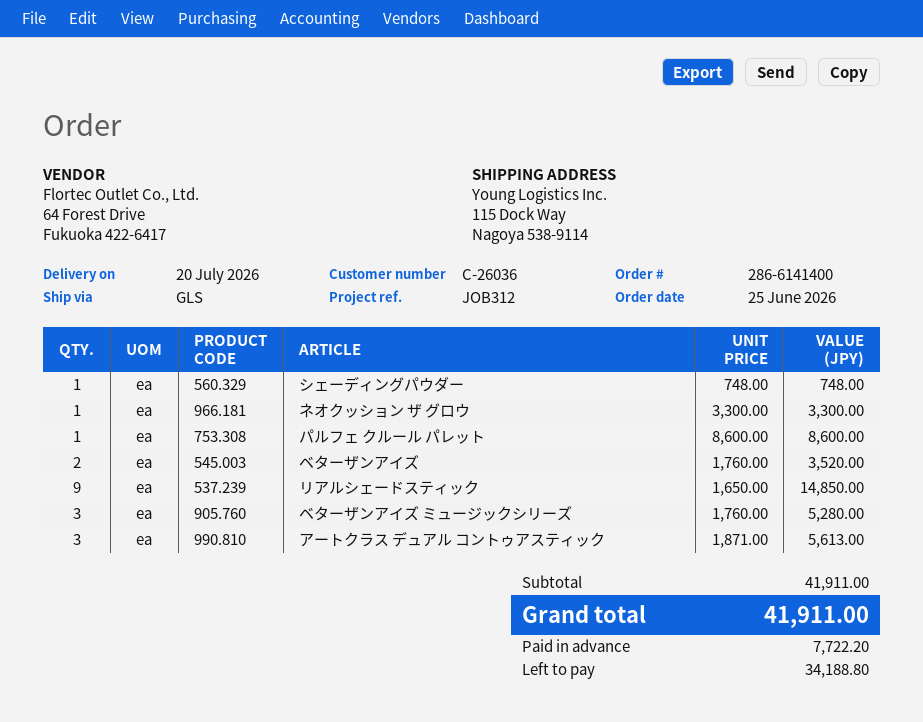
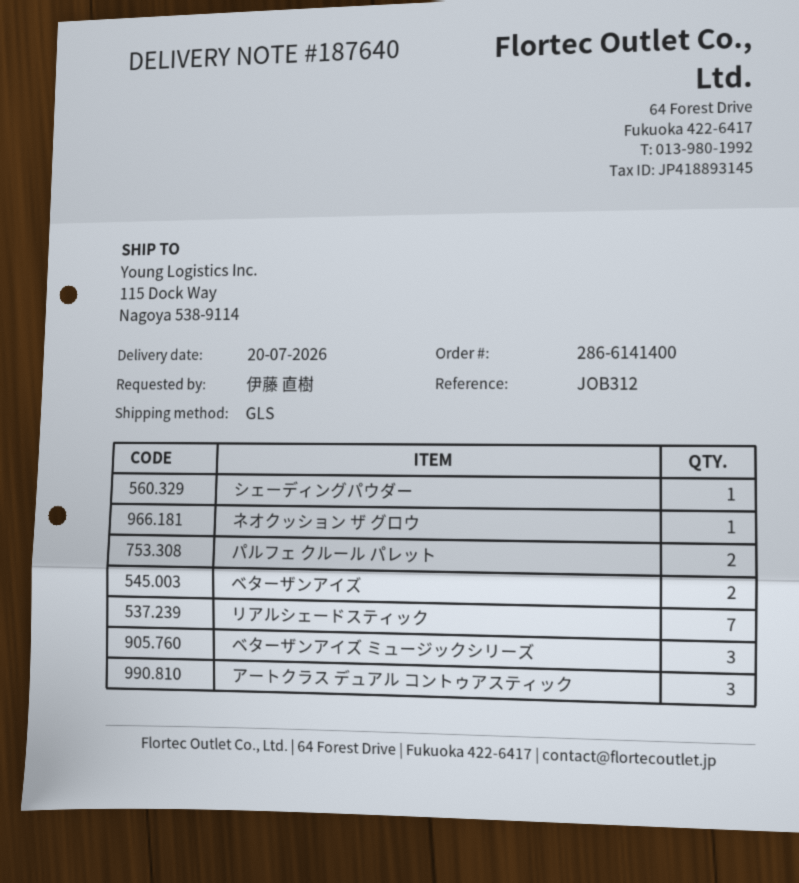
パルフェ クルール パレット: 1 -> 2
リアルシェードスティック: 9 -> 7

